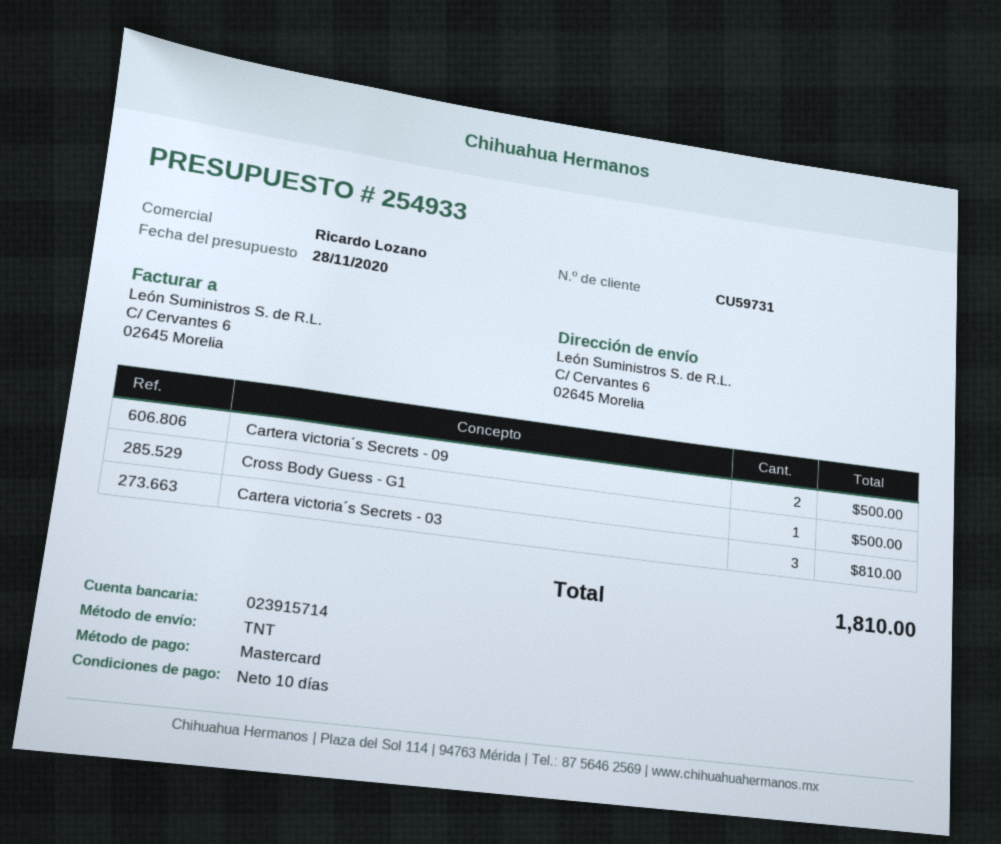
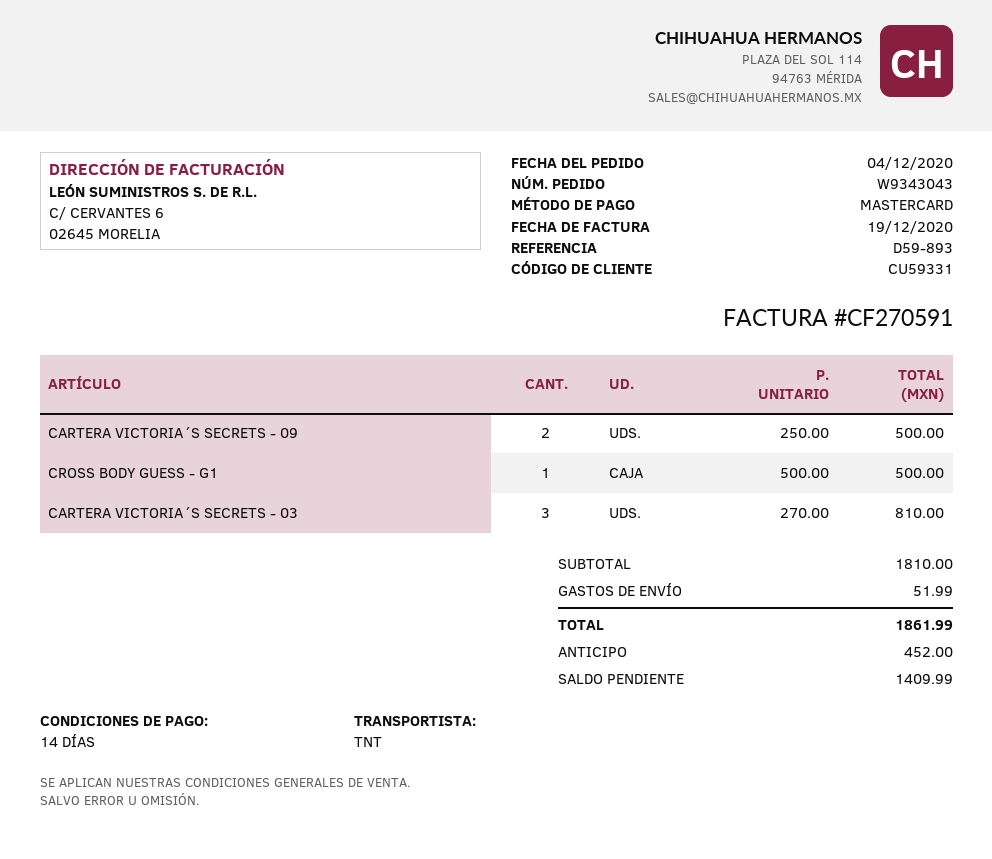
payment terms: 10 days -> 14 days
customer number: CU59731 -> CU59331
shipping: none -> 51.99
total: 1810.00 -> 1861.99

